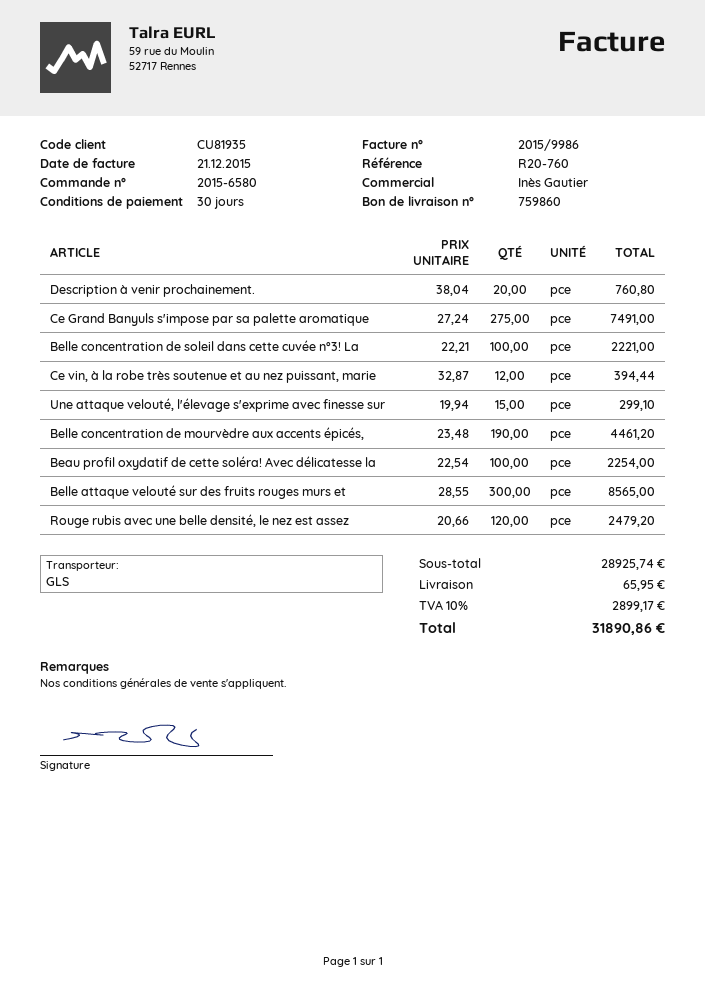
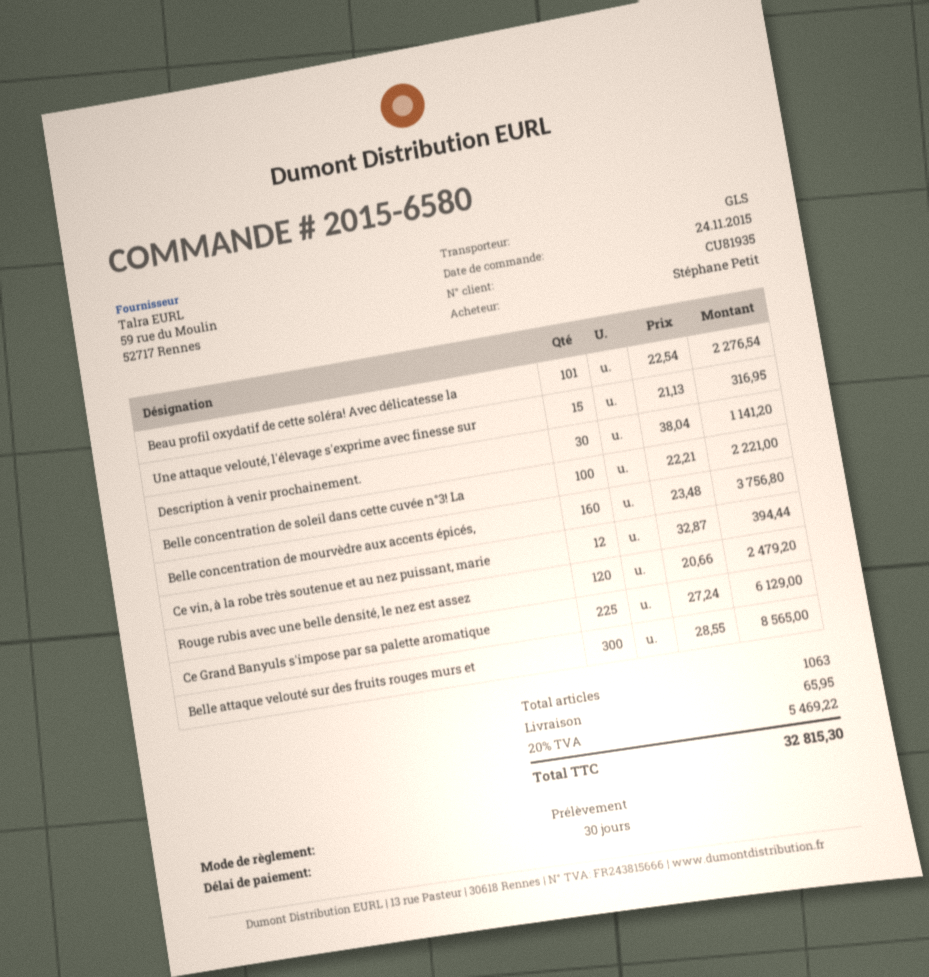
Description à venir prochainement.: 20 x 38.04 = 760.80 -> 30 x 38.04 = 1141.20
Ce Grand Banyuls s'impose par sa palette aromatique: 275 x 27.24 = 7491.00 -> 225 x 27.24 = 6129.00
Une attaque velouté, l'élevage s'exprime avec finesse sur: 15 x 19.94 = 299.10 -> 15 x 21.13 = 316.95
Belle concentration de mourvèdre aux accents épicés,: 190 x 23.48 = 4461.20 -> 160 x 23.48 = 3756.80
Beau profil oxydatif de cette soléra! Avec délicatesse la: 100 x 22.54 = 2254.00 -> 101 x 22.54 = 2276.54
tax: 10% = 2899.17 -> 20% = 5469.22
total: 31890.86 -> 32815.30

